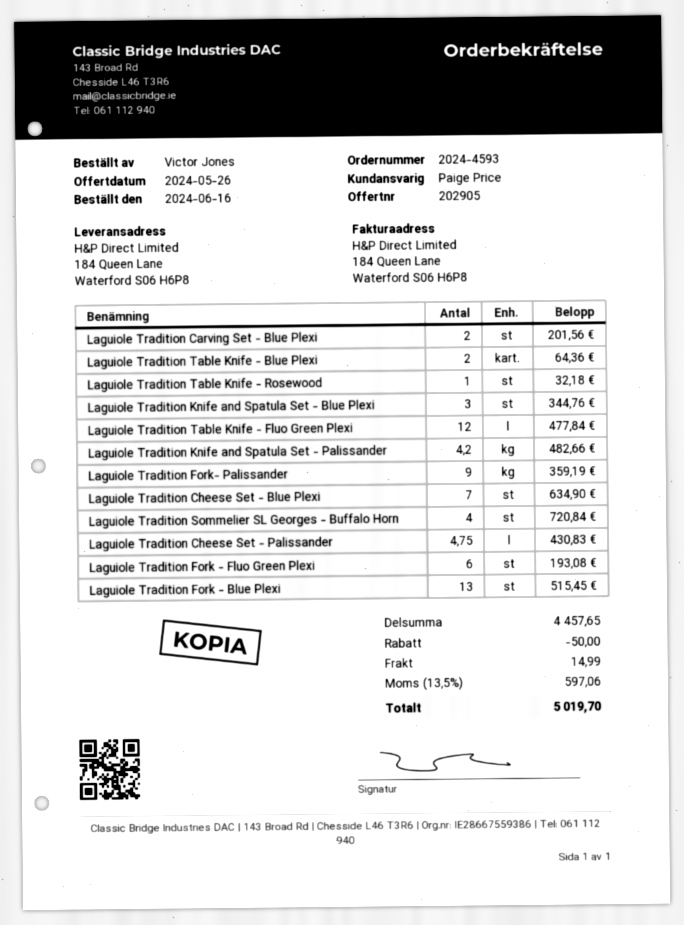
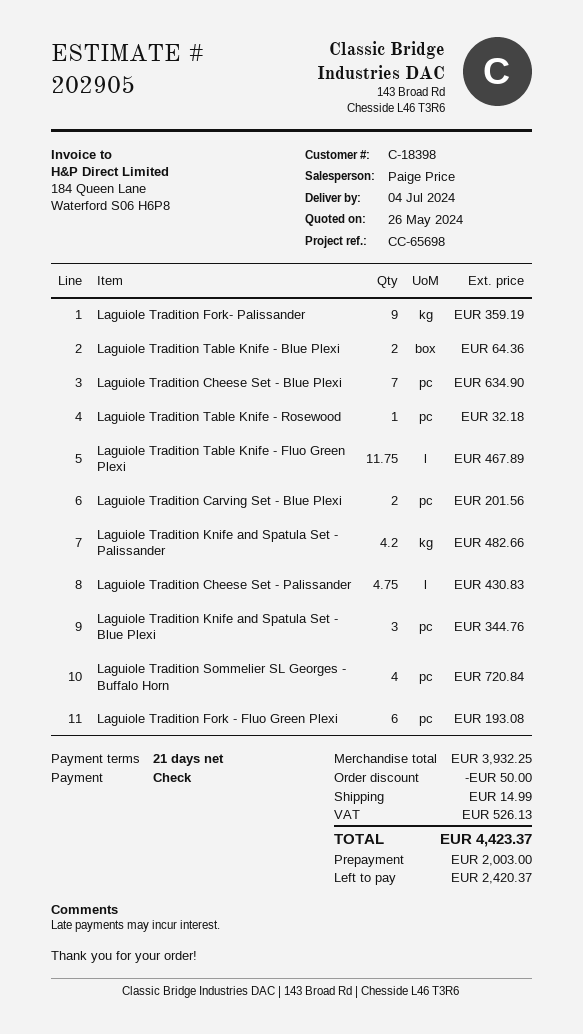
Laguiole Tradition Table Knife - Fluo Green Plexi: 12 for 477.84 -> 11.75 for 467.89
Laguiole Tradition Fork - Blue Plexi: 13 for 515.45 -> none
subtotal: 4457.65 -> 3932.25
tax: 597.06 -> 526.13
total: 5019.70 -> 4423.37

